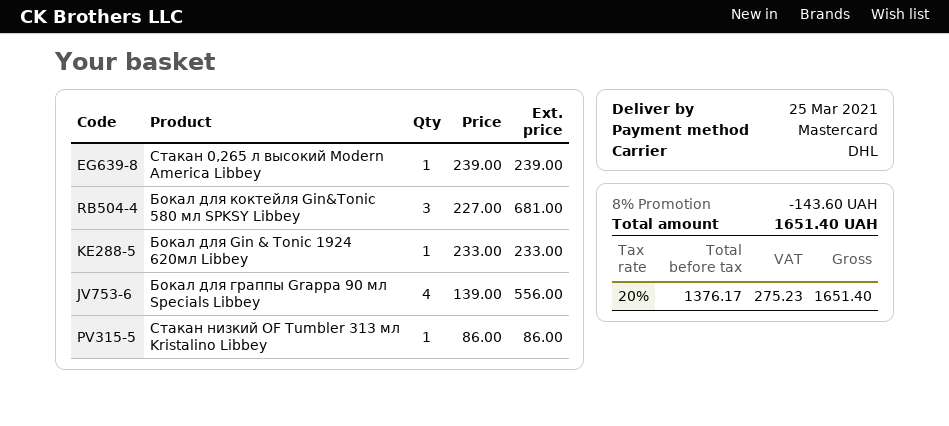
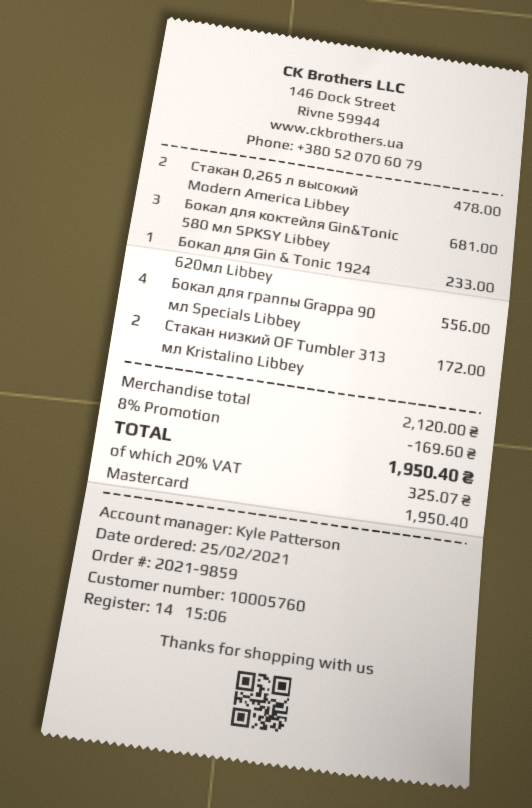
Стакан 0,265 л высокий Modern America Libbey: 1 for 239.00 -> 2 for 478.00
Стакан низкий OF Tumbler 313 мл Kristalino Libbey: 1 for 86.00 -> 2 for 172.00
discount: 8% = 143.60 -> 8% = 169.60
tax: 20% = 275.23 -> 20% = 325.07
total: 1651.40 -> 1950.40

